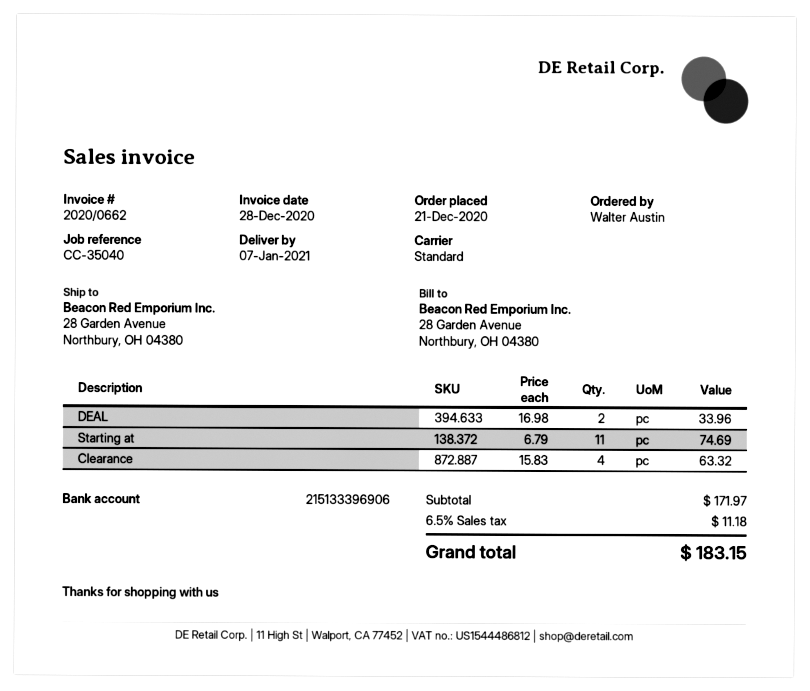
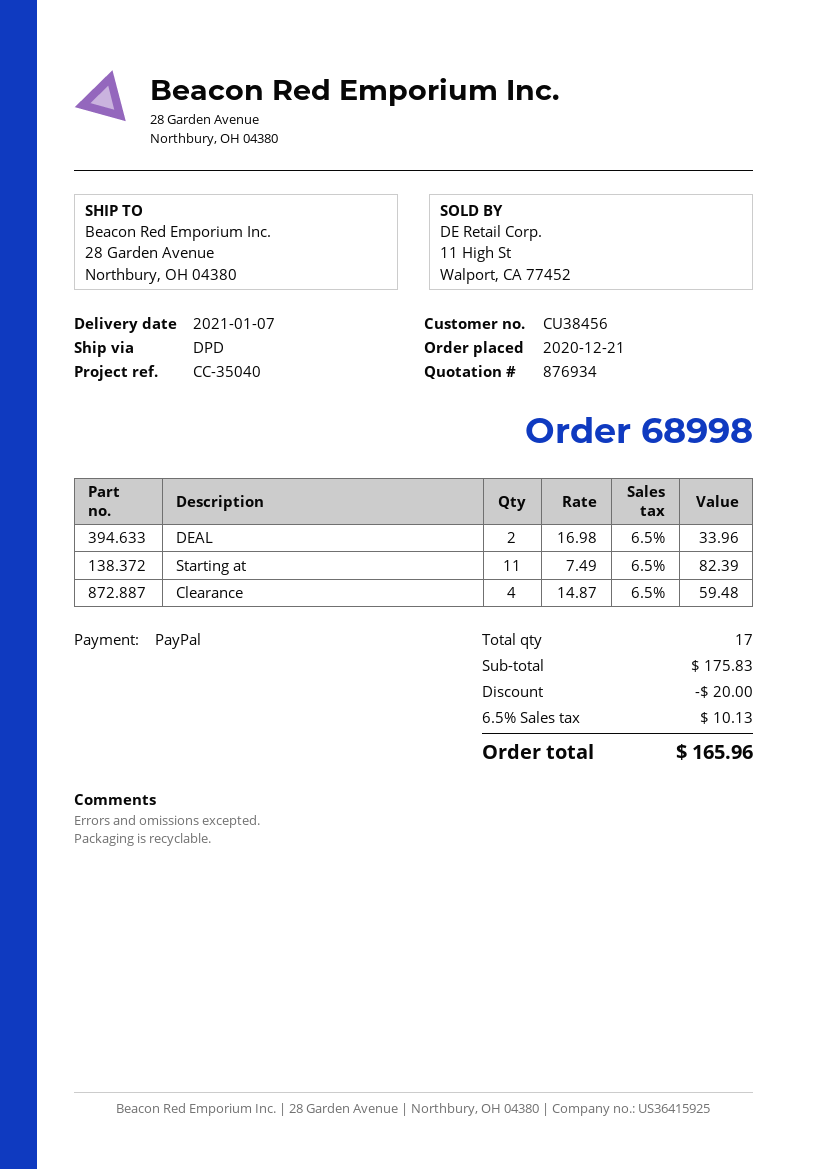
shipping method: standard -> DPD
Starting at: 11 x 6.79 = 74.69 -> 11 x 7.49 = 82.39
Clearance: 4 x 15.83 = 63.32 -> 4 x 14.87 = 59.48
subtotal: 171.97 -> 175.83
discount: none -> 20.00
tax: 6.5% = 11.18 -> 6.5% = 10.13
total: 183.15 -> 165.96

